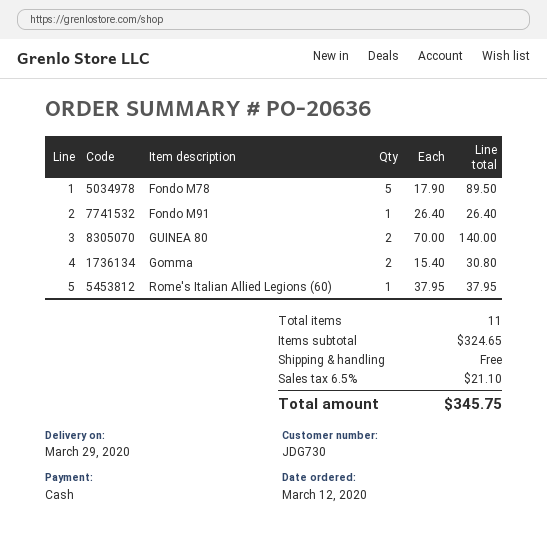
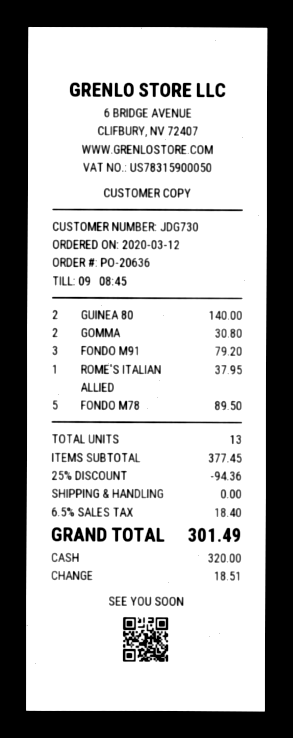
Fondo M91: 1 for 26.40 -> 3 for 79.20
total quantity: 11 -> 13
subtotal: 324.65 -> 377.45
discount: none -> 25% = 94.36
tax: 6.5% = 21.10 -> 6.5% = 18.40
total: 345.75 -> 301.49

